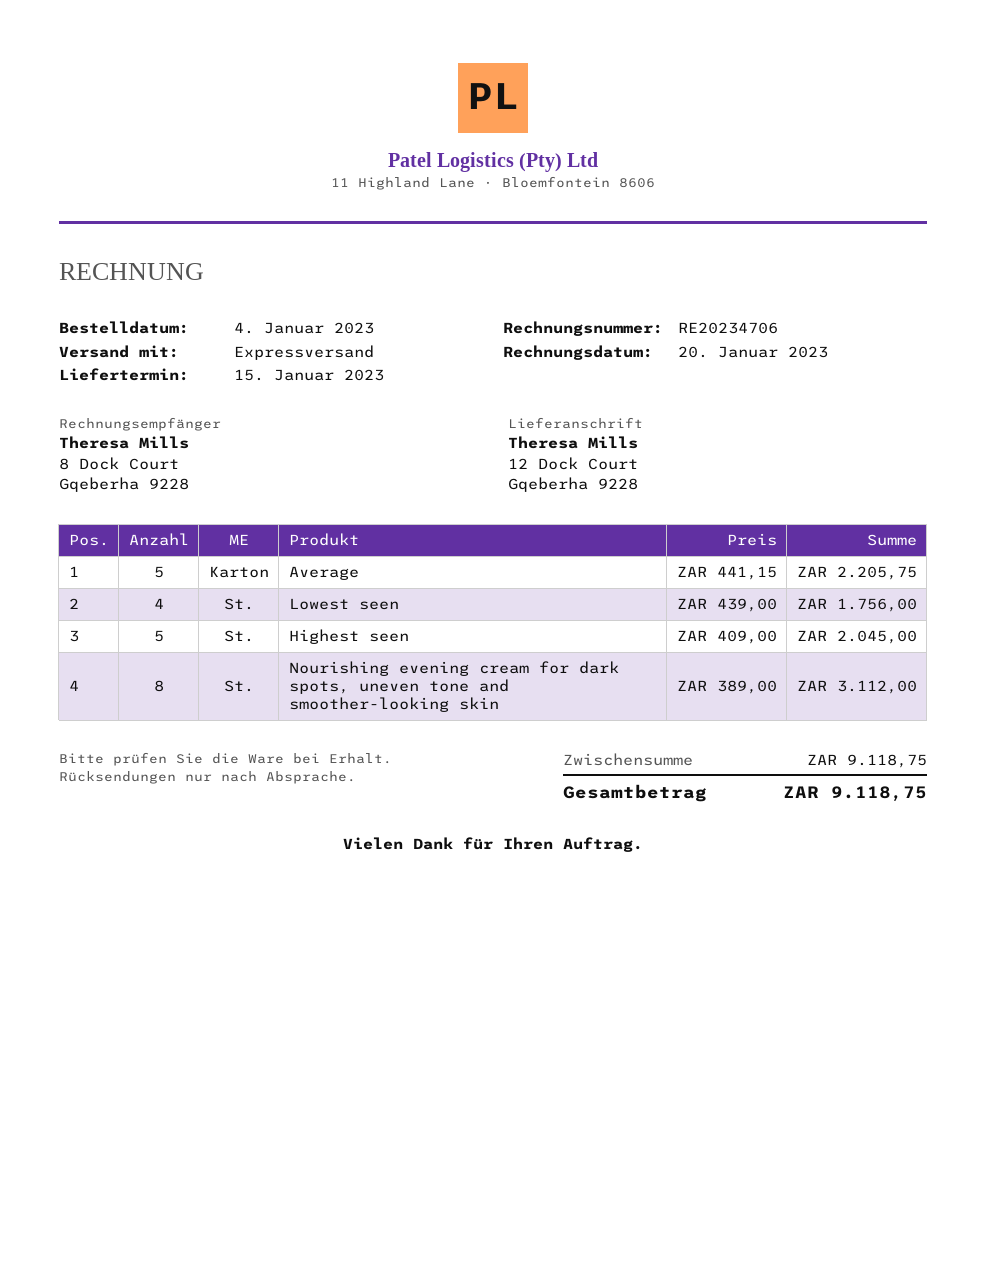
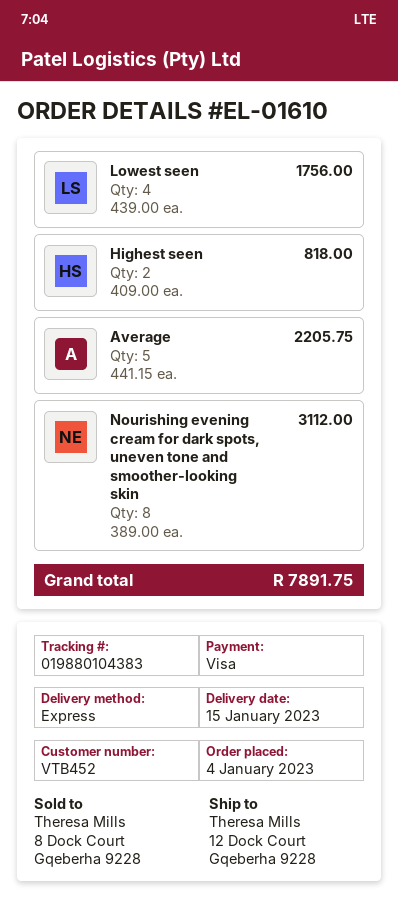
Highest seen: 5 x 409.00 = 2045.00 -> 2 x 409.00 = 818.00
total: 9118.75 -> 7891.75

